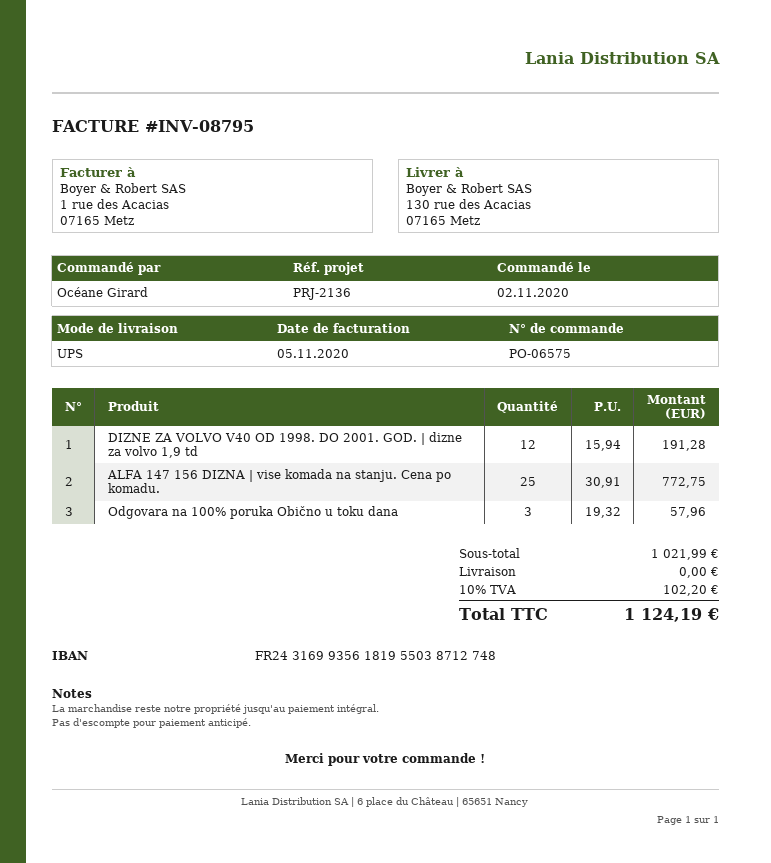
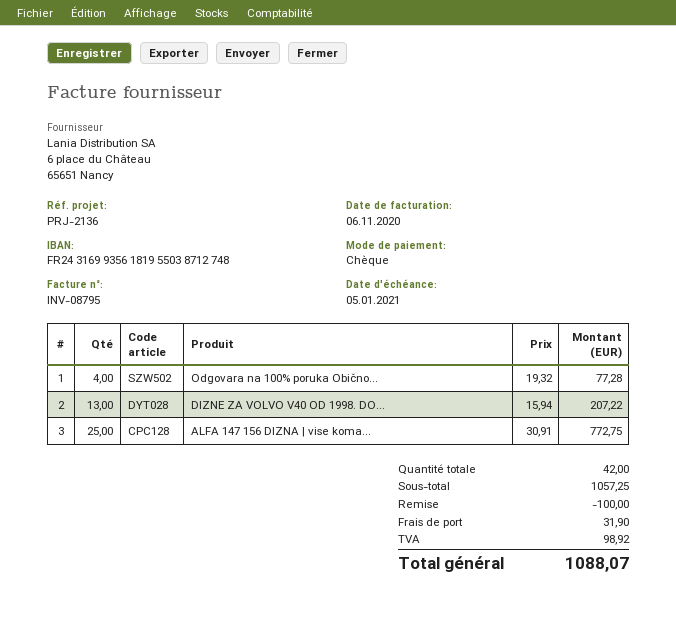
invoice date: 2020-11-05 -> 2020-11-06
DIZNE ZA VOLVO V40 OD 1998. DO 2001. GOD. | dizne za volvo 1,9 td: 12 x 15.94 = 191.28 -> 13 x 15.94 = 207.22
Odgovara na 100% poruka Obično u toku dana: 3 x 19.32 = 57.96 -> 4 x 19.32 = 77.28
subtotal: 1021.99 -> 1057.25
discount: none -> 100.00
shipping: 0.00 -> 31.90
tax: 102.20 -> 98.92
total: 1124.19 -> 1088.07

